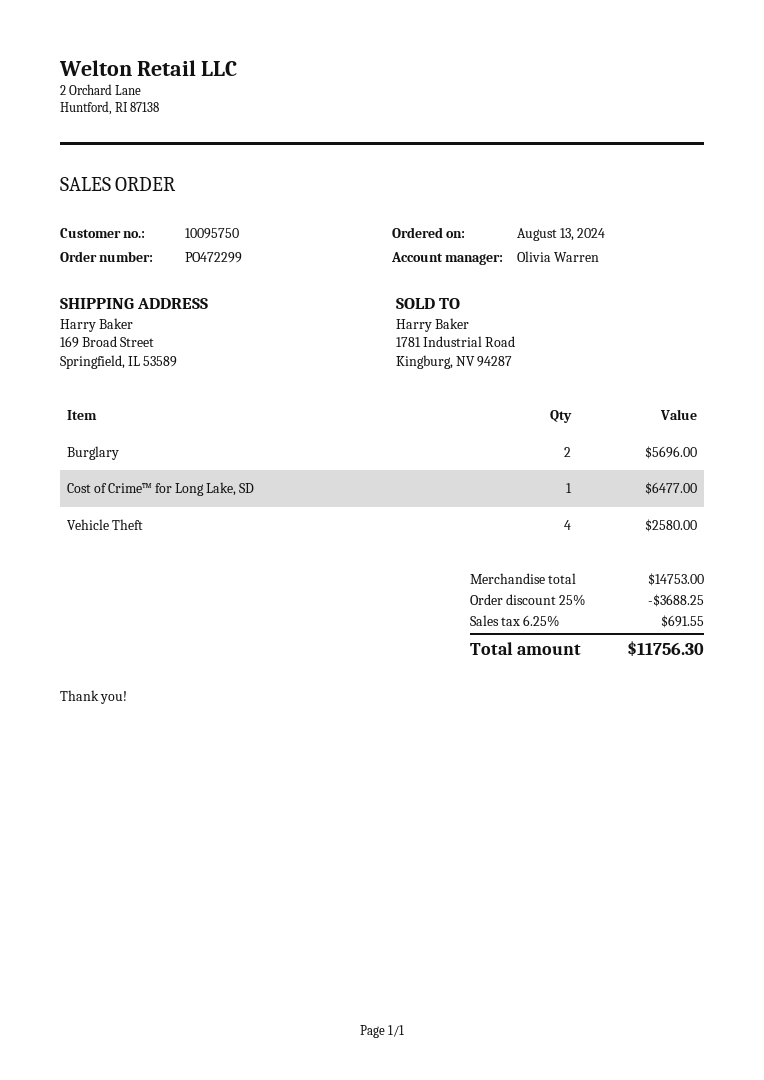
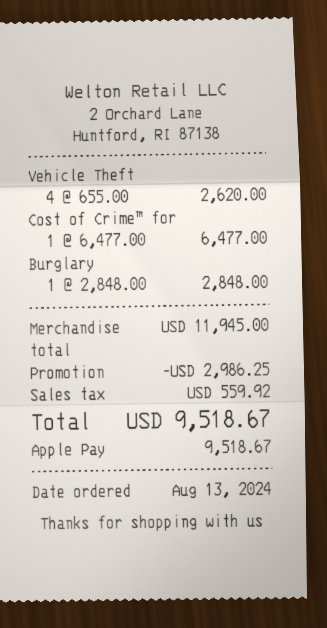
Burglary: 2 for 5696.00 -> 1 for 2848.00
Vehicle Theft: 4 for 2580.00 -> 4 for 2620.00
subtotal: 14753.00 -> 11945.00
discount: 3688.25 -> 2986.25
tax: 691.55 -> 559.92
total: 11756.30 -> 9518.67

